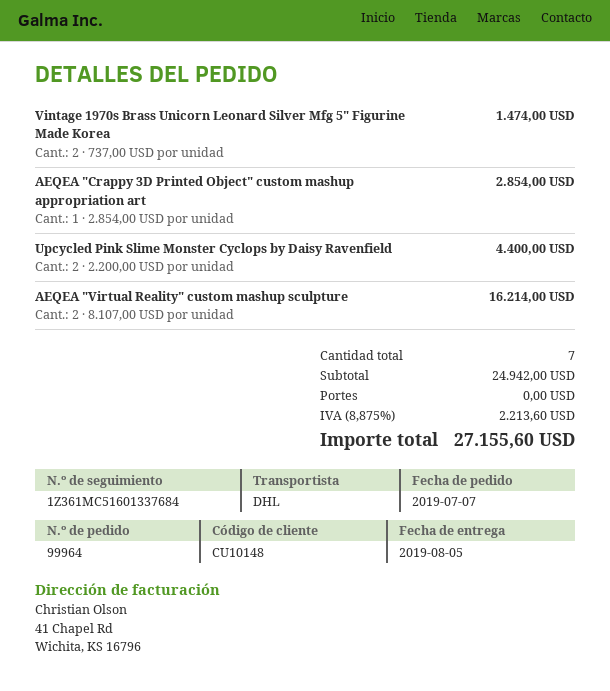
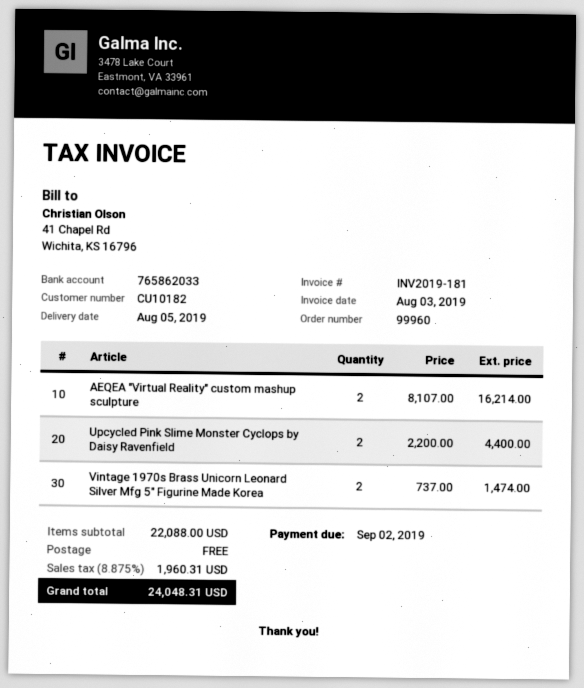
order number: 99964 -> 99960
customer number: CU10148 -> CU10182
AEQEA "Crappy 3D Printed Object" custom mashup appropriation art: 1 x 2854.00 = 2854.00 -> none
subtotal: 24942.00 -> 22088.00
tax: 8.875% = 2213.60 -> 8.875% = 1960.31
total: 27155.60 -> 24048.31

